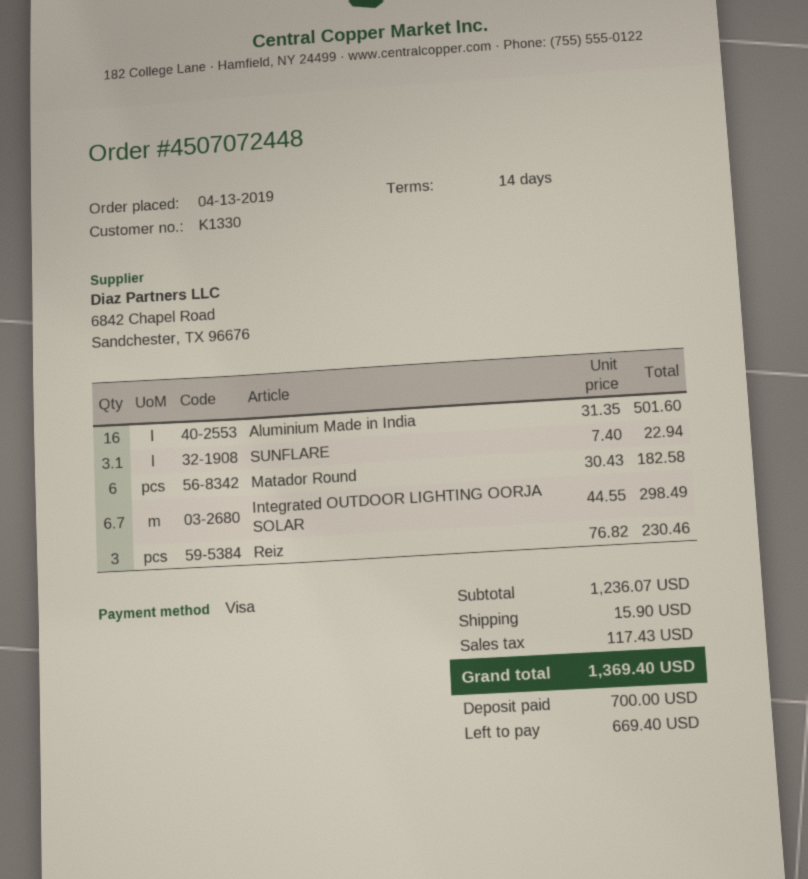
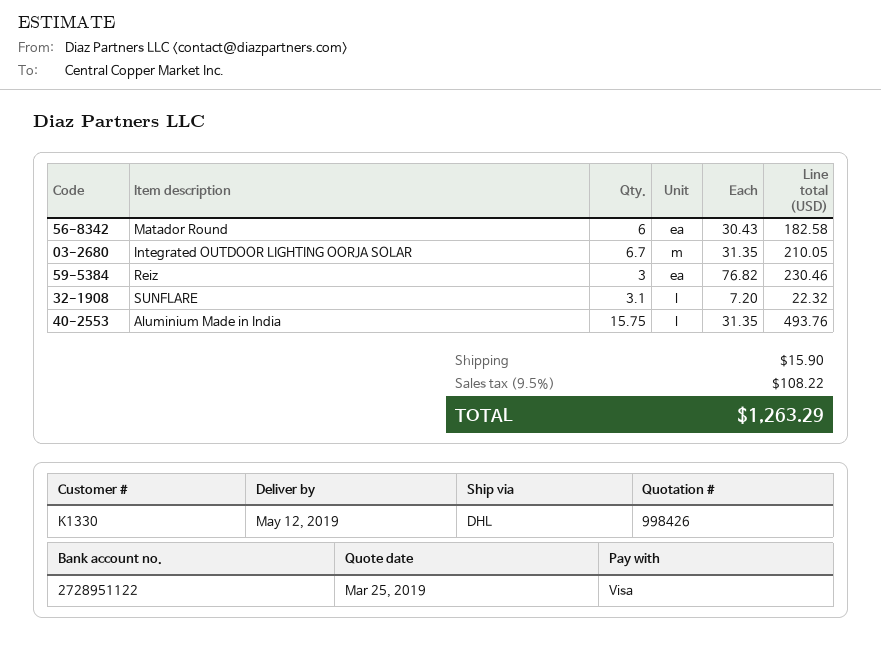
Aluminium Made in India: 16 x 31.35 = 501.60 -> 15.75 x 31.35 = 493.76
SUNFLARE: 3.1 x 7.40 = 22.94 -> 3.1 x 7.20 = 22.32
Integrated OUTDOOR LIGHTING OORJA SOLAR: 6.7 x 44.55 = 298.49 -> 6.7 x 31.35 = 210.05
tax: 117.43 -> 108.22
total: 1369.40 -> 1263.29

